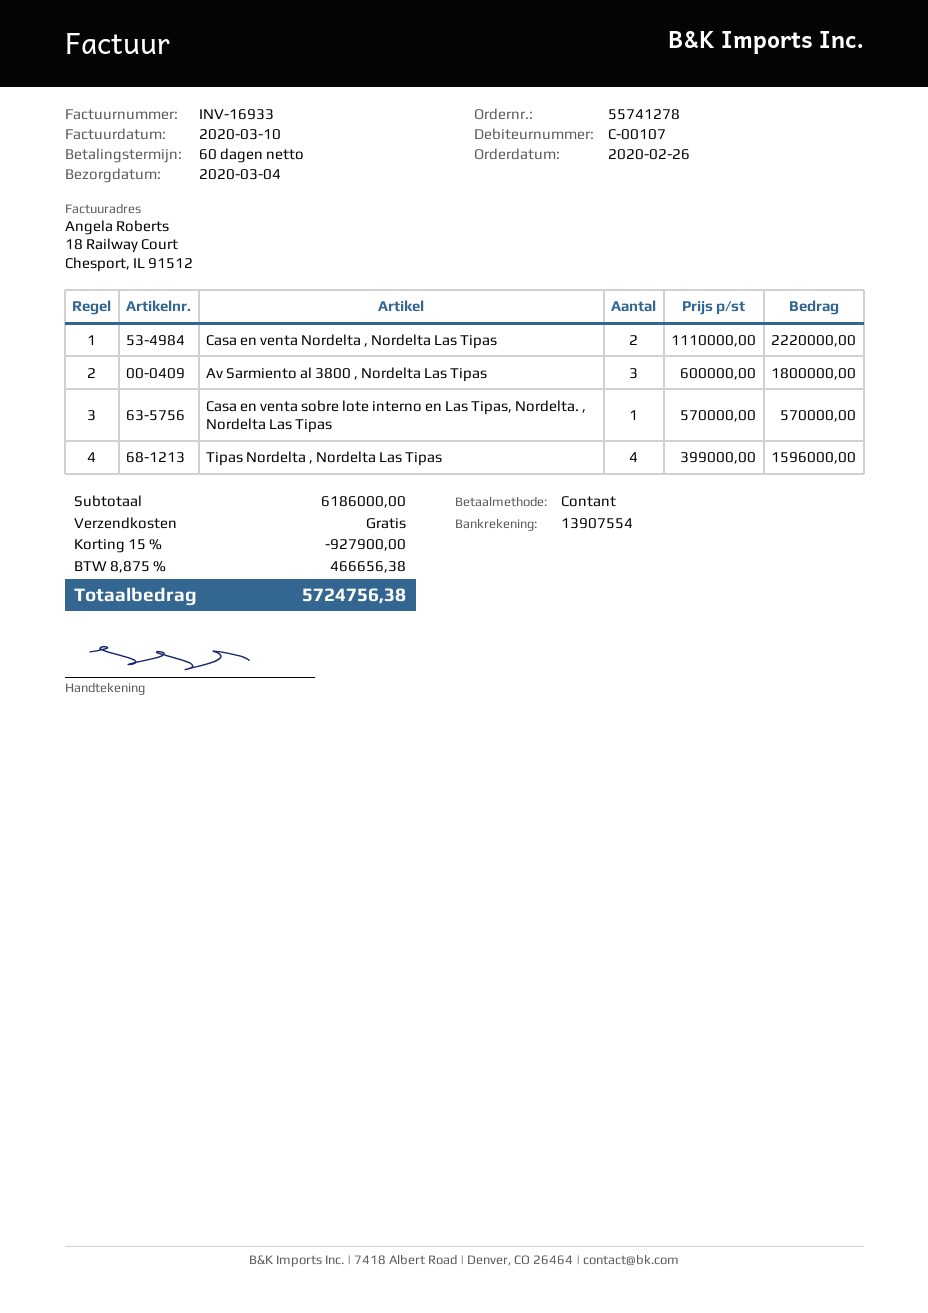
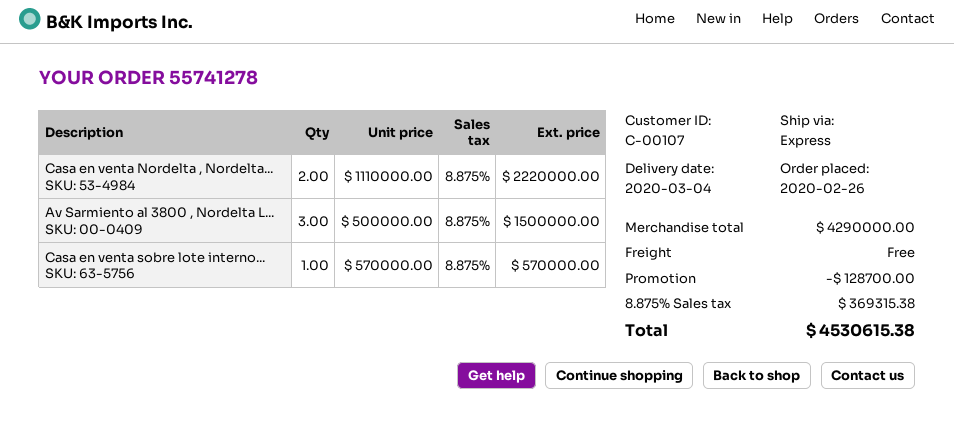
Av Sarmiento al 3800 , Nordelta Las Tipas: 3 x 600000.00 = 1800000.00 -> 3 x 500000.00 = 1500000.00
Tipas Nordelta , Nordelta Las Tipas: 4 x 399000.00 = 1596000.00 -> none
subtotal: 6186000.00 -> 4290000.00
discount: 927900.00 -> 128700.00
tax: 8.875% = 466656.38 -> 8.875% = 369315.38
total: 5724756.38 -> 4530615.38

